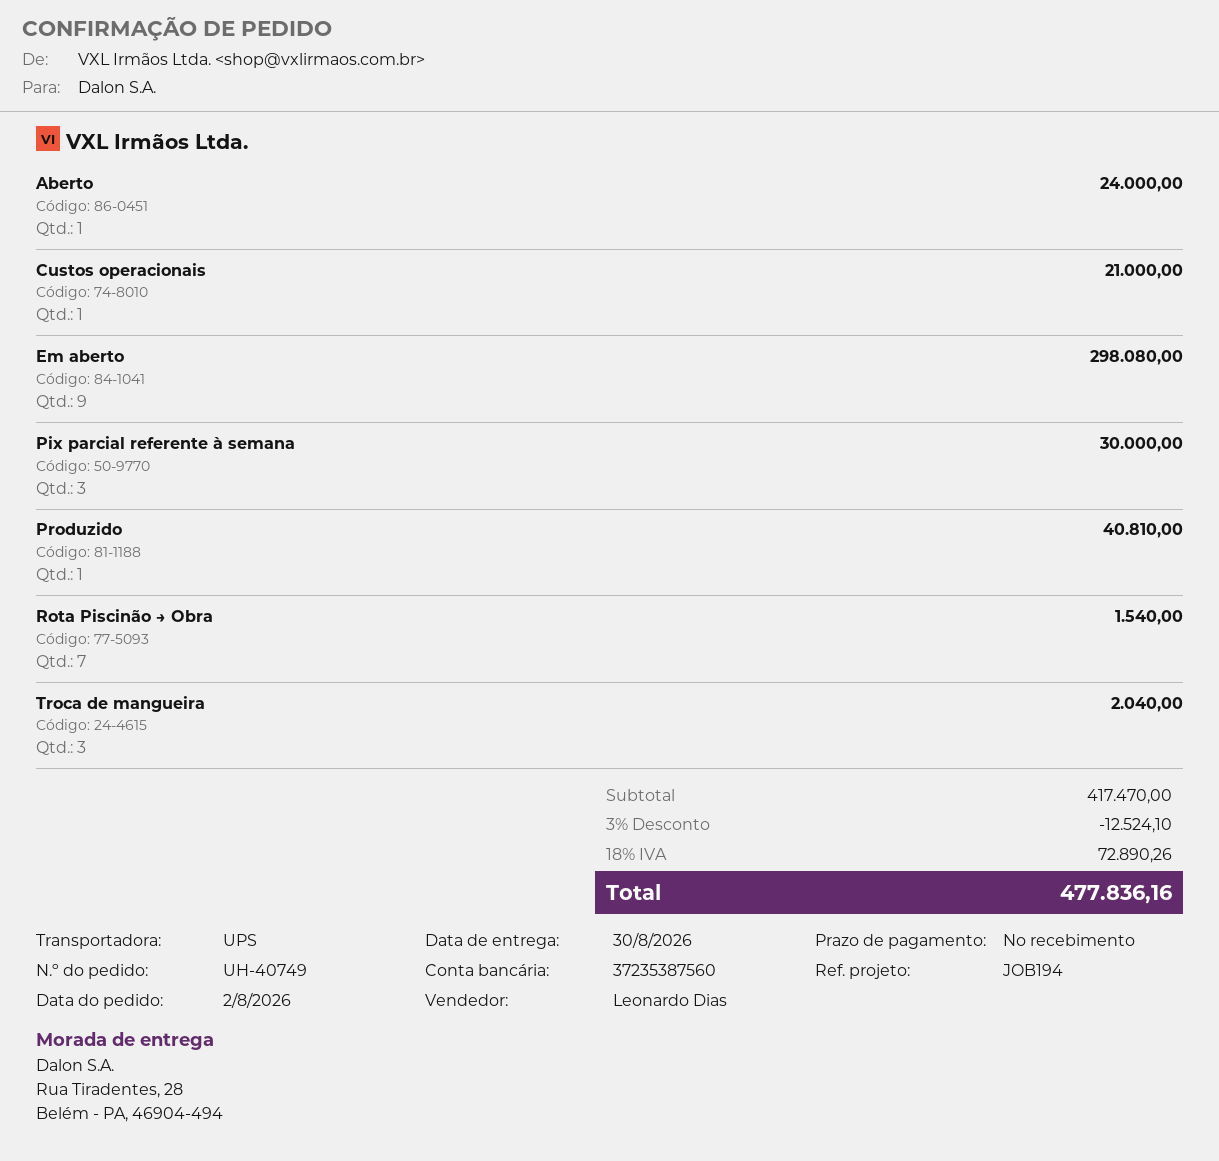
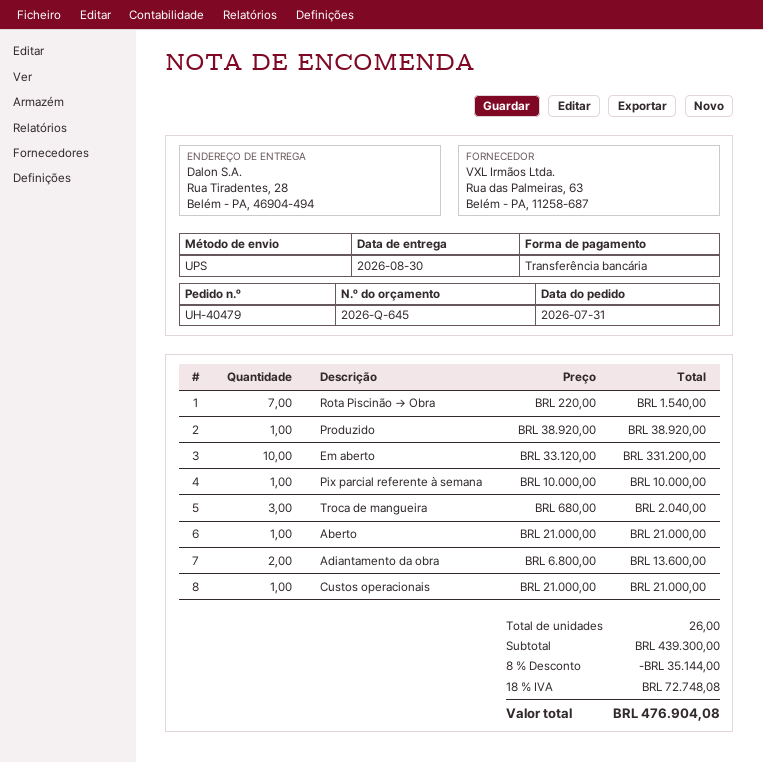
order number: UH-40749 -> UH-40479
order date: 2026-08-02 -> 2026-07-31
Aberto: 1 for 24000.00 -> 1 for 21000.00
Em aberto: 9 for 298080.00 -> 10 for 331200.00
Pix parcial referente à semana: 3 for 30000.00 -> 1 for 10000.00
Produzido: 1 for 40810.00 -> 1 for 38920.00
Adiantamento da obra: none -> 2 for 13600.00
subtotal: 417470.00 -> 439300.00
discount: 3% = 12524.10 -> 8% = 35144.00
tax: 18% = 72890.26 -> 18% = 72748.08
total: 477836.16 -> 476904.08

